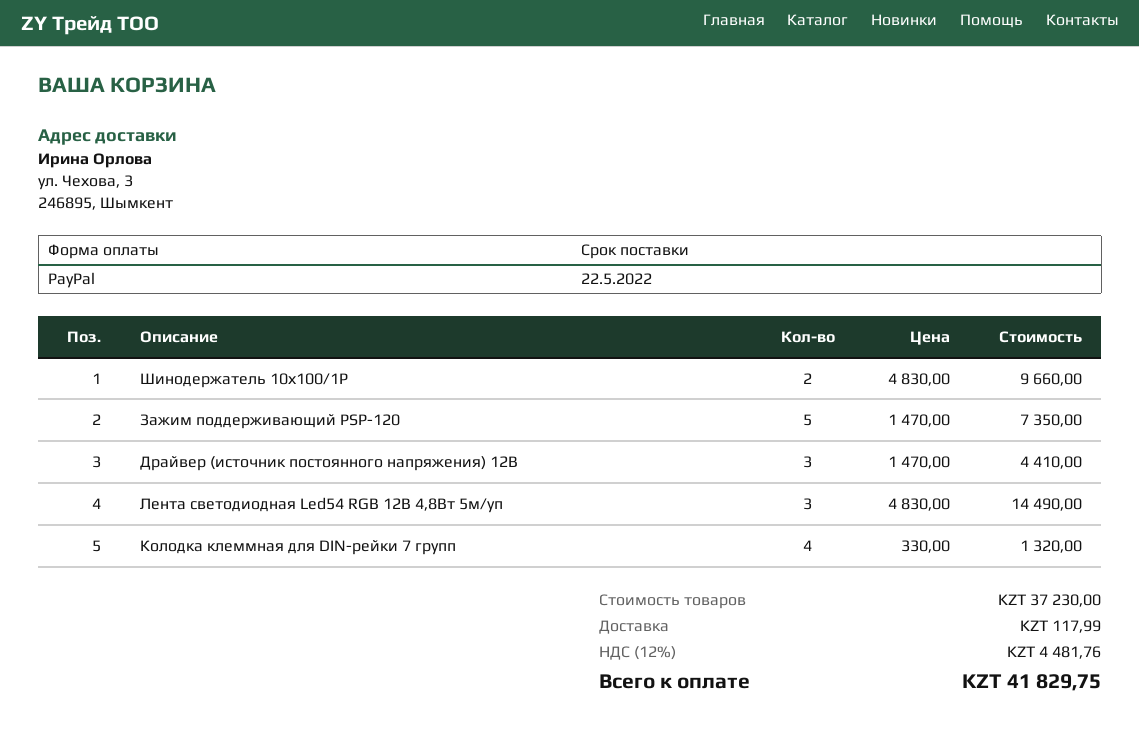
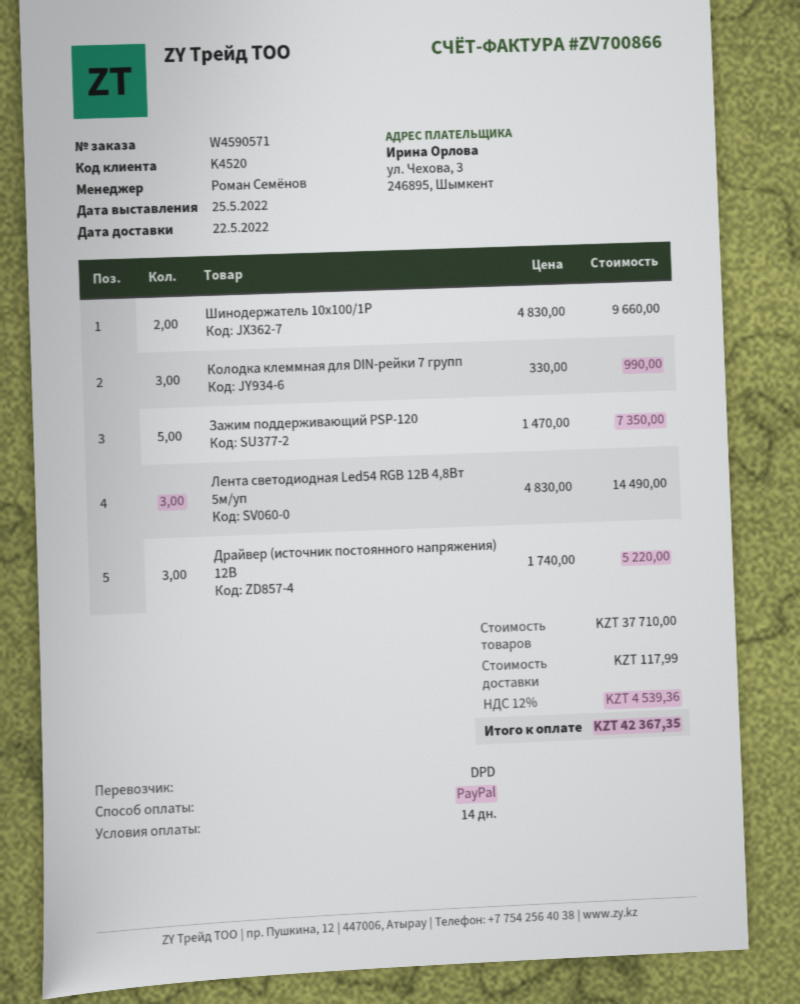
Драйвер (источник постоянного напряжения) 12В: 3 x 1470.00 = 4410.00 -> 3 x 1740.00 = 5220.00
Колодка клеммная для DIN-рейки 7 групп: 4 x 330.00 = 1320.00 -> 3 x 330.00 = 990.00
subtotal: 37230.00 -> 37710.00
tax: 12% = 4481.76 -> 12% = 4539.36
total: 41829.75 -> 42367.35

